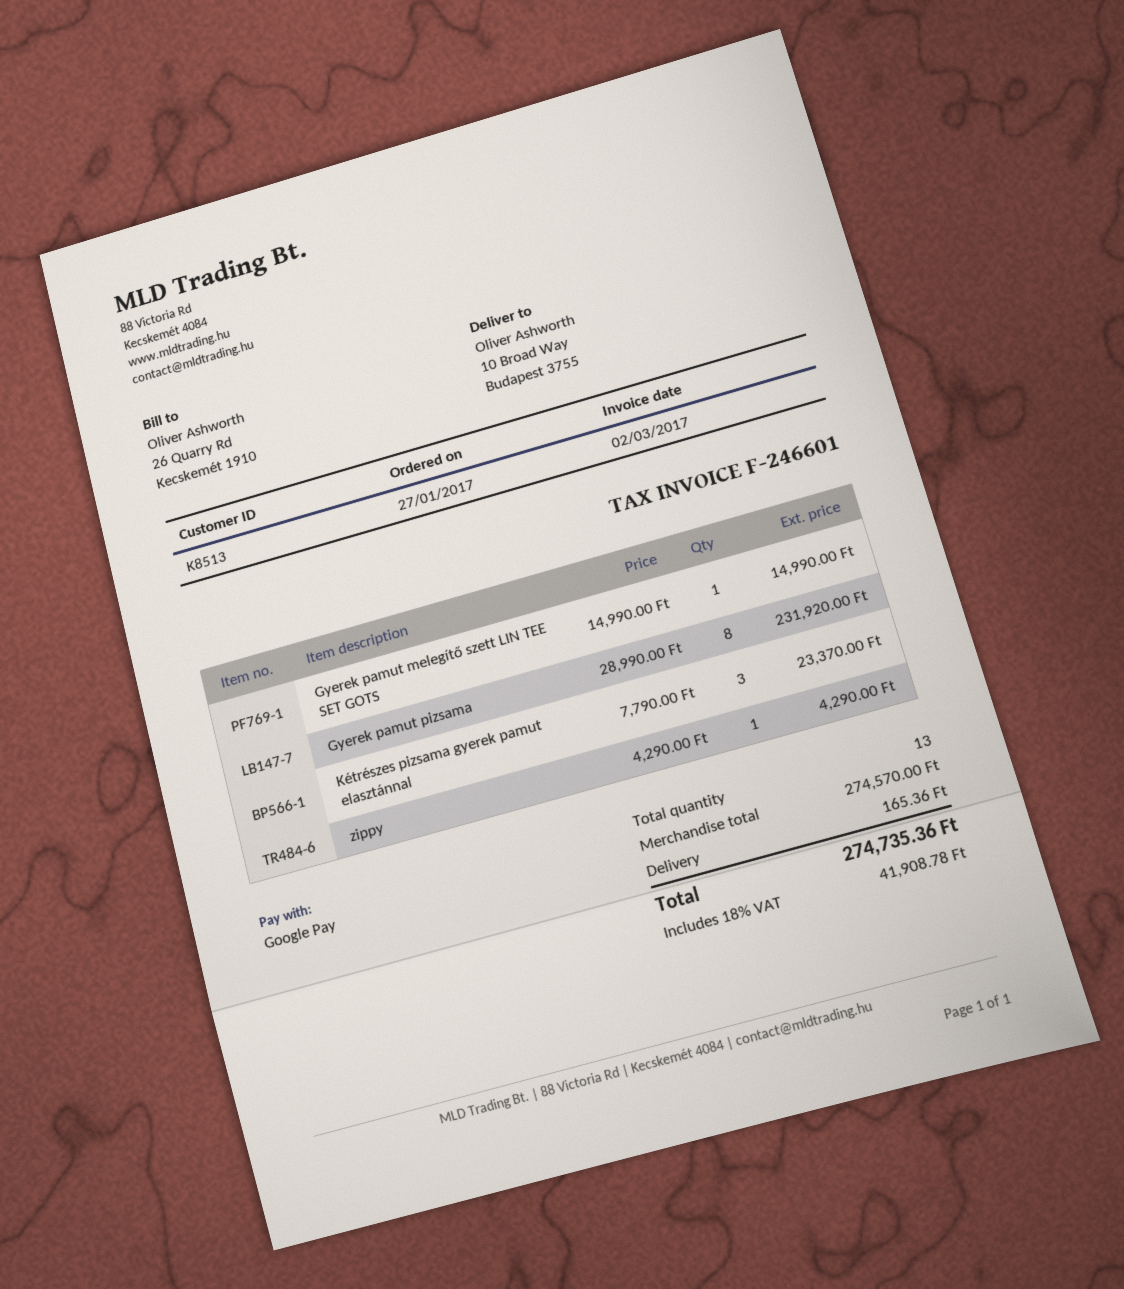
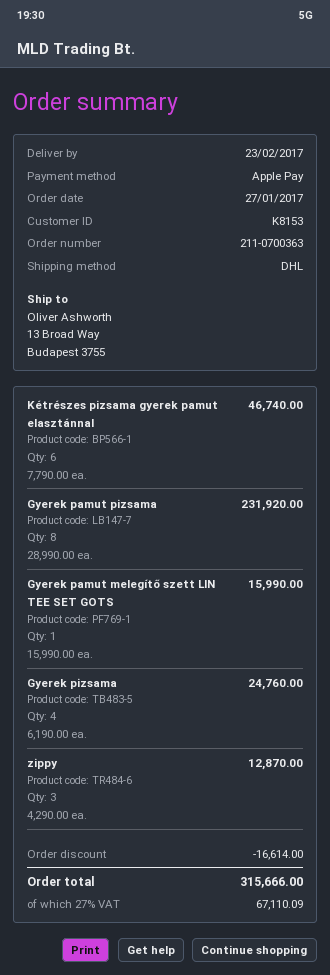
customer number: K8513 -> K8153
payment method: Google Pay -> Apple Pay
ship to: 10 Broad Way, Budapest 3755 -> 13 Broad Way, Budapest 3755
Gyerek pamut melegítő szett LIN TEE SET GOTS: 1 x 14990.00 = 14990.00 -> 1 x 15990.00 = 15990.00
Kétrészes pizsama gyerek pamut elasztánnal: 3 x 7790.00 = 23370.00 -> 6 x 7790.00 = 46740.00
zippy: 1 x 4290.00 = 4290.00 -> 3 x 4290.00 = 12870.00
Gyerek pizsama: none -> 4 x 6190.00 = 24760.00
discount: none -> 16614.00
shipping: 165.36 -> none
tax: 18% = 41908.78 -> 27% = 67110.09
total: 274735.36 -> 315666.00

